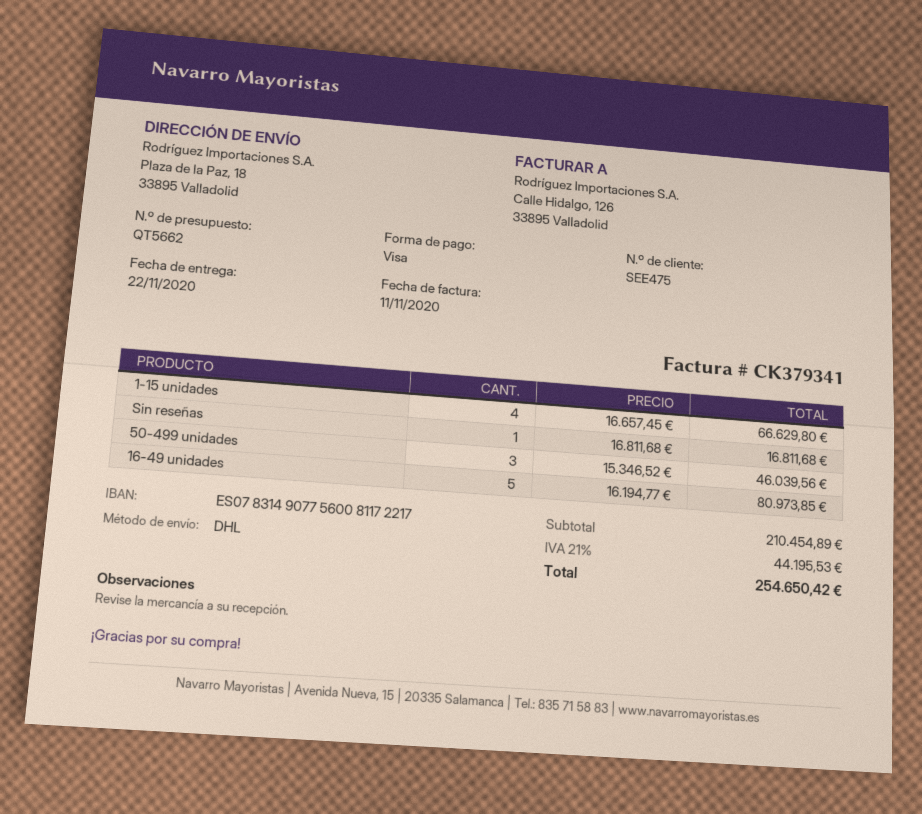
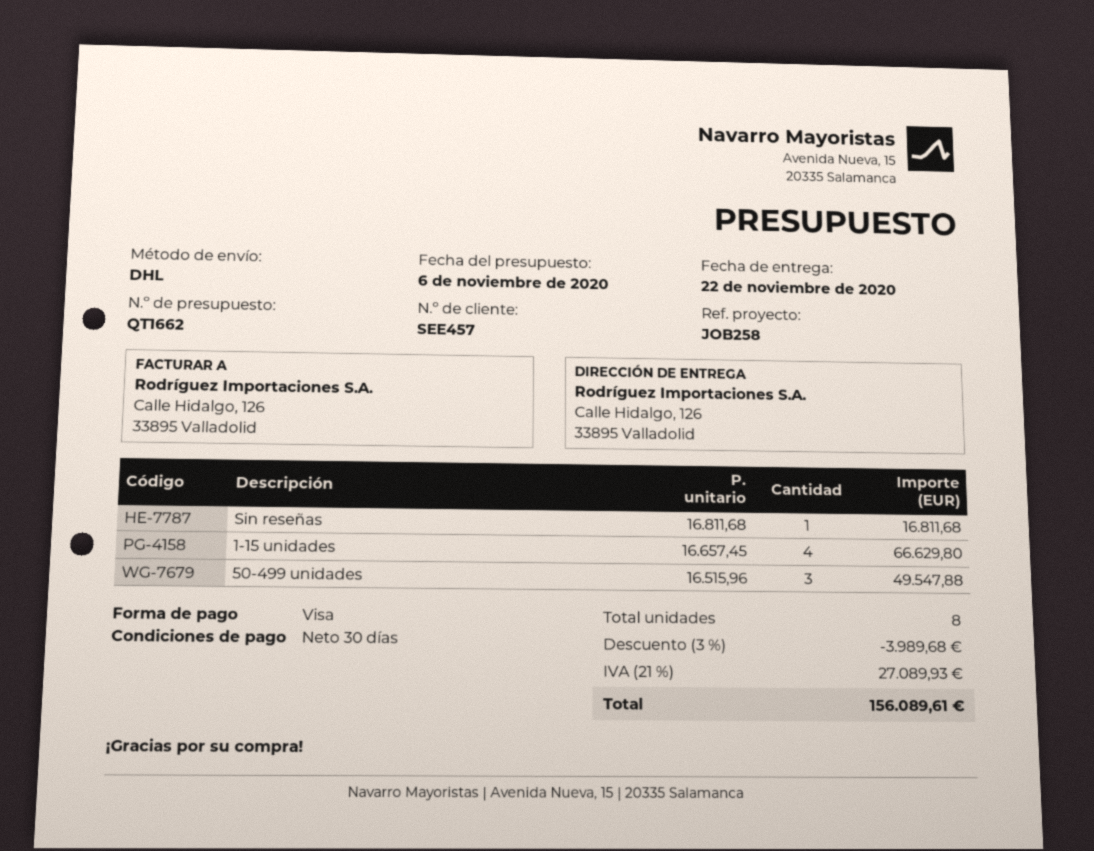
quote number: QT5662 -> QT1662
customer number: SEE475 -> SEE457
ship to: Plaza de la Paz, 18, 33895 Valladolid -> Calle Hidalgo, 126, 33895 Valladolid
50-499 unidades: 3 x 15346.52 = 46039.56 -> 3 x 16515.96 = 49547.88
16-49 unidades: 5 x 16194.77 = 80973.85 -> none
discount: none -> 3% = 3989.68
tax: 21% = 44195.53 -> 21% = 27089.93
total: 254650.42 -> 156089.61

